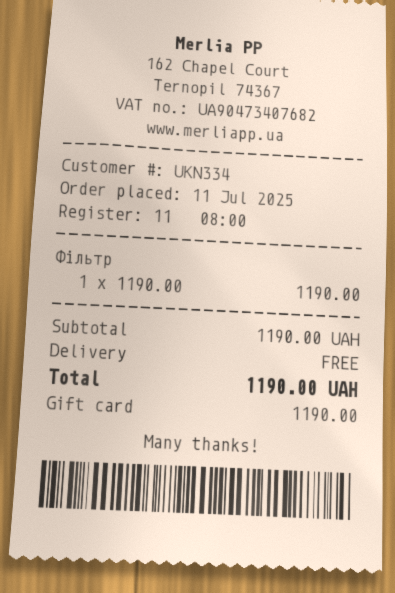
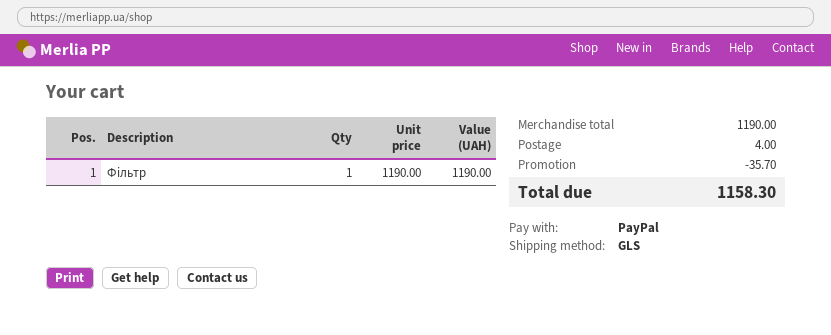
payment method: gift card -> PayPal
discount: none -> 35.70
shipping: 0.00 -> 4.00
total: 1190.00 -> 1158.30

